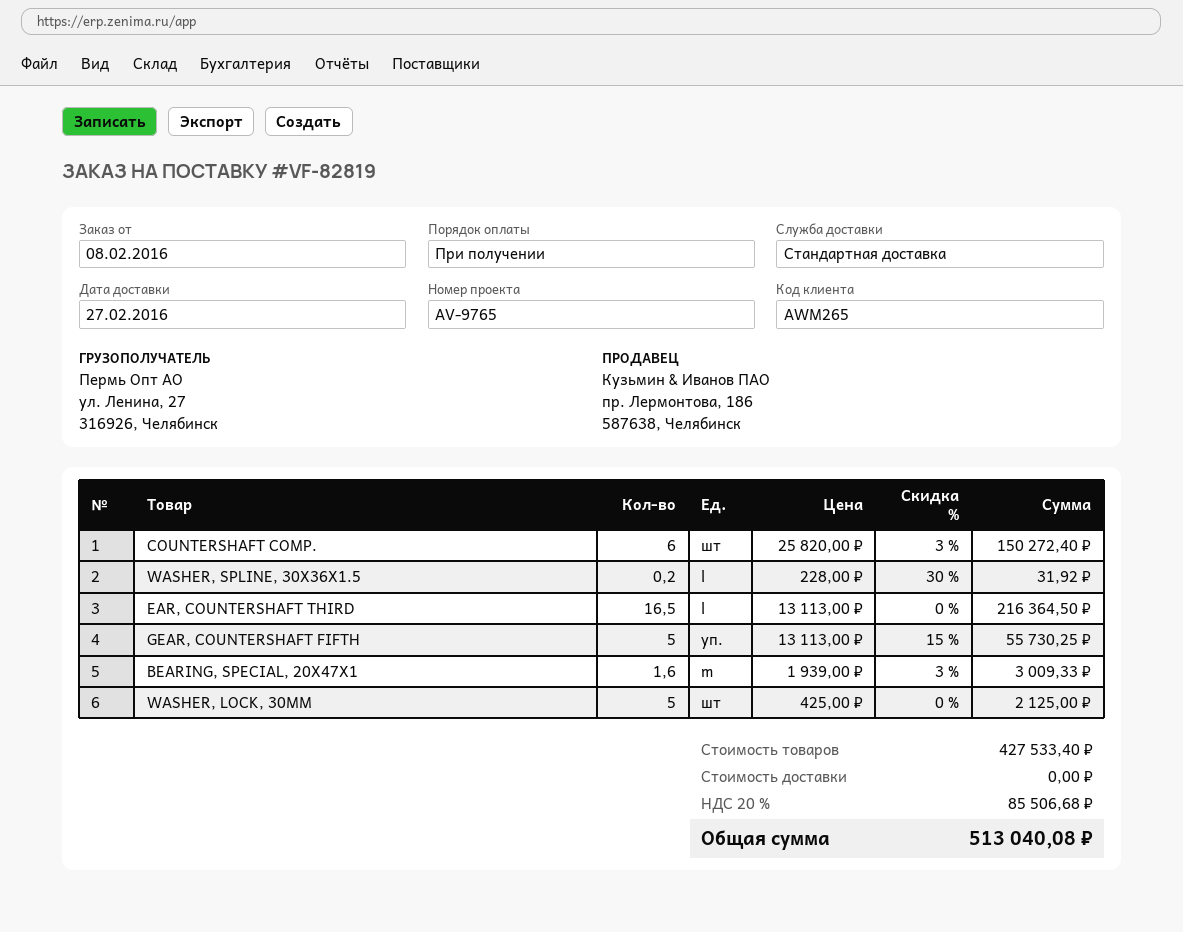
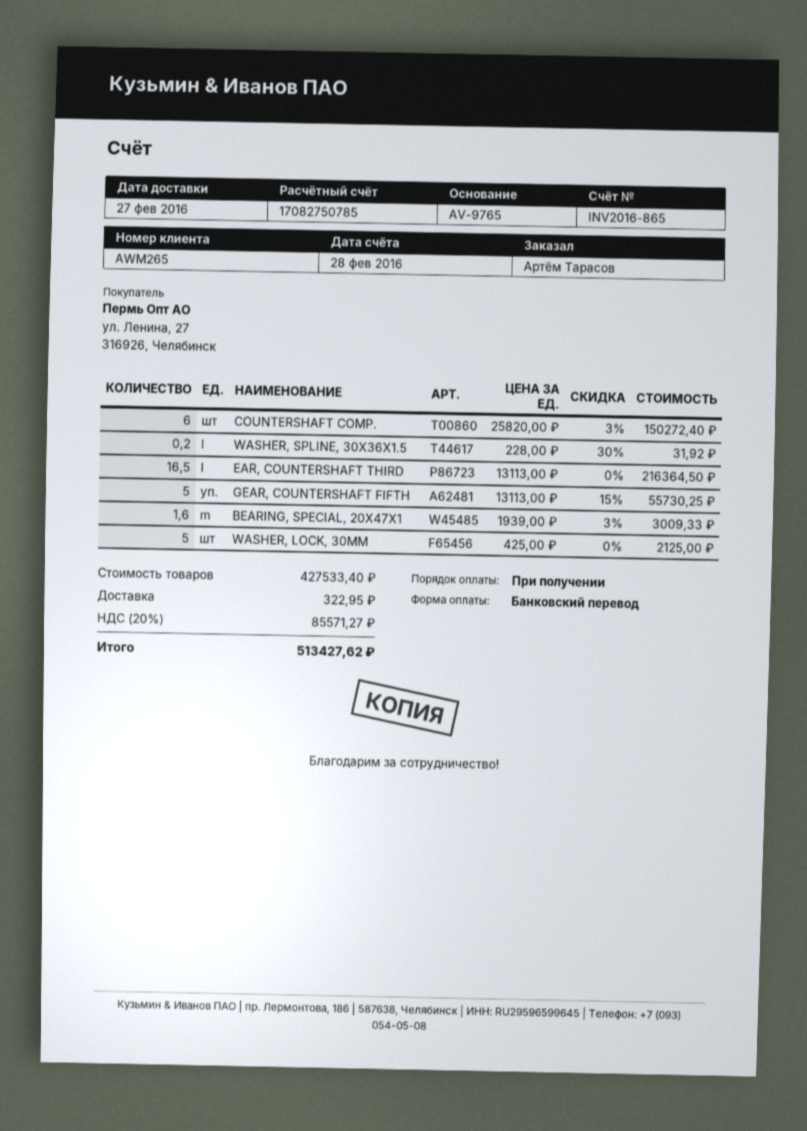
shipping: 0.00 -> 322.95
tax: 20% = 85506.68 -> 20% = 85571.27
total: 513040.08 -> 513427.62

